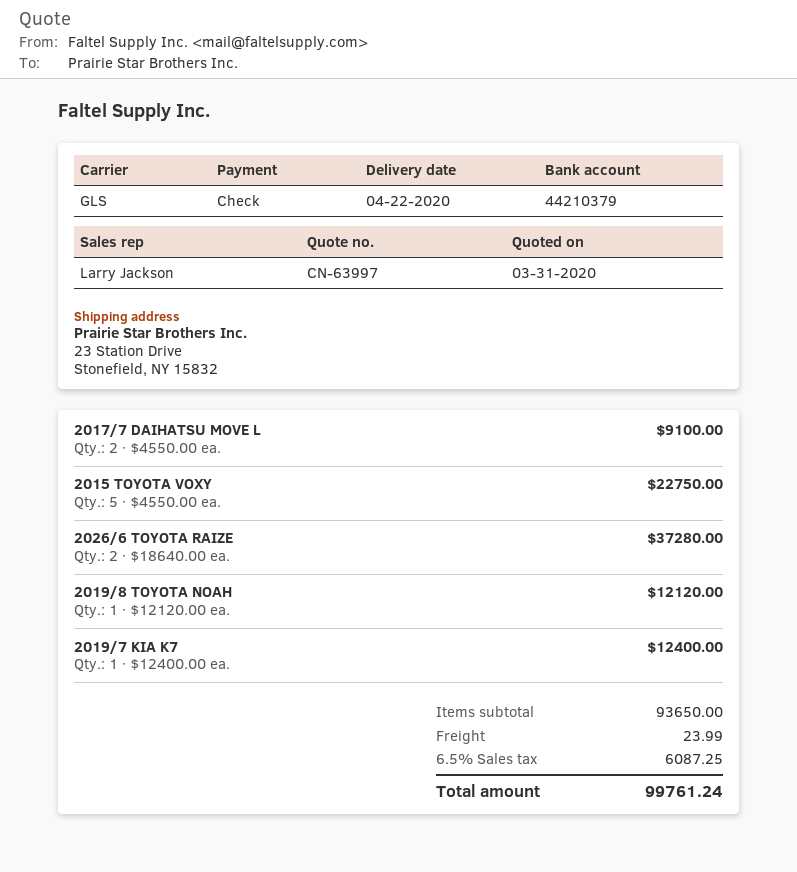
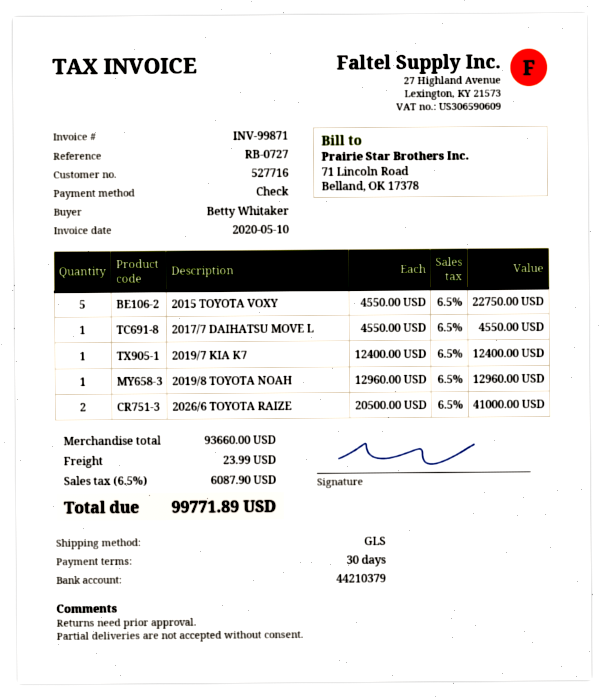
2017/7 DAIHATSU MOVE L: 2 x 4550.00 = 9100.00 -> 1 x 4550.00 = 4550.00
2026/6 TOYOTA RAIZE: 2 x 18640.00 = 37280.00 -> 2 x 20500.00 = 41000.00
2019/8 TOYOTA NOAH: 1 x 12120.00 = 12120.00 -> 1 x 12960.00 = 12960.00
subtotal: 93650.00 -> 93660.00
tax: 6.5% = 6087.25 -> 6.5% = 6087.90
total: 99761.24 -> 99771.89

